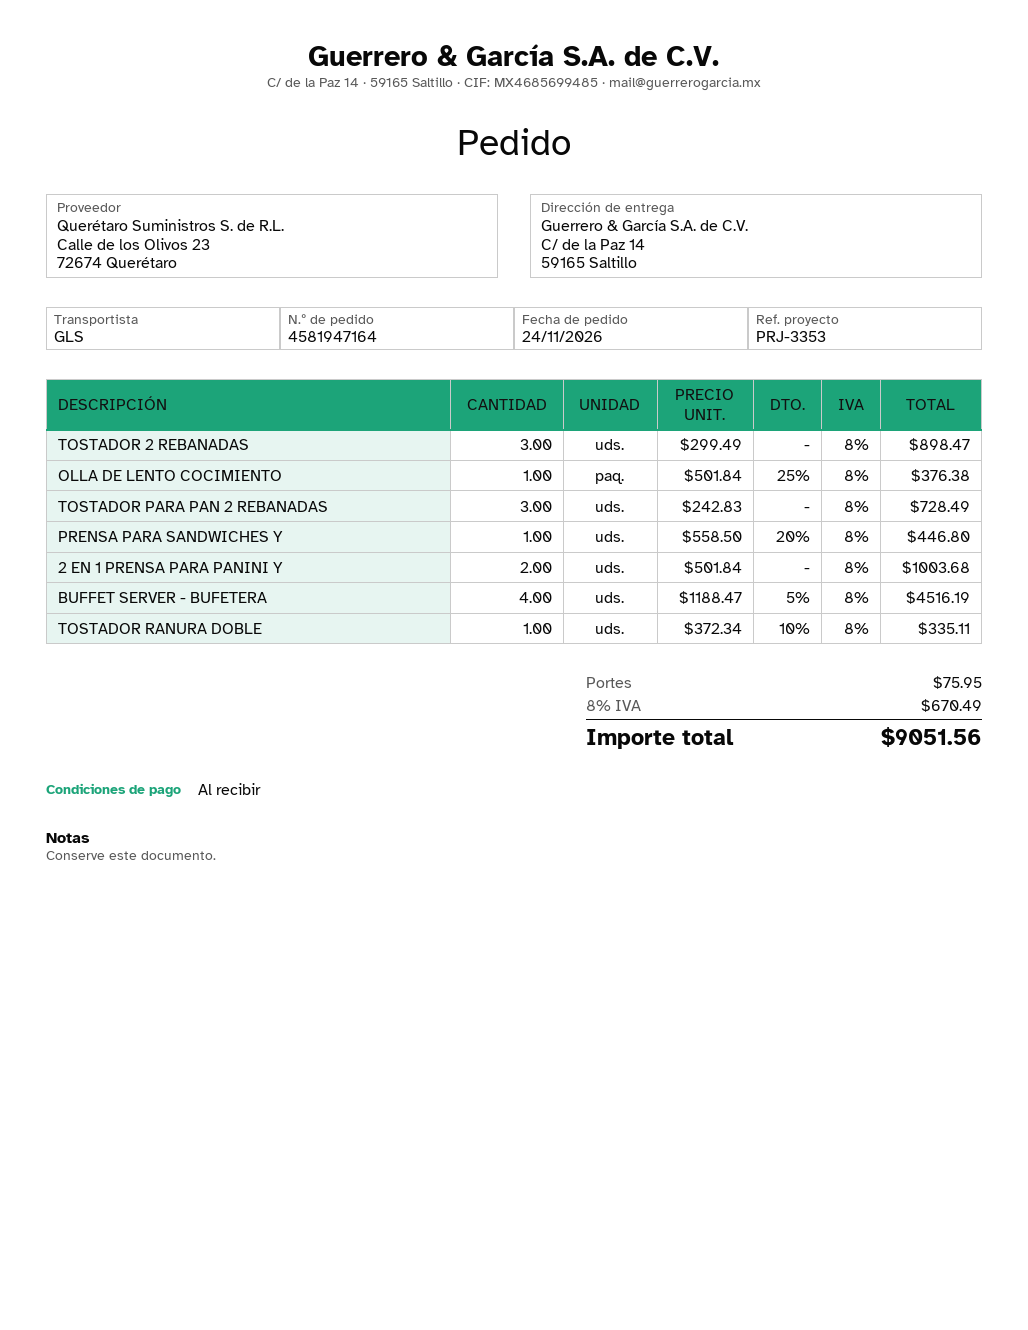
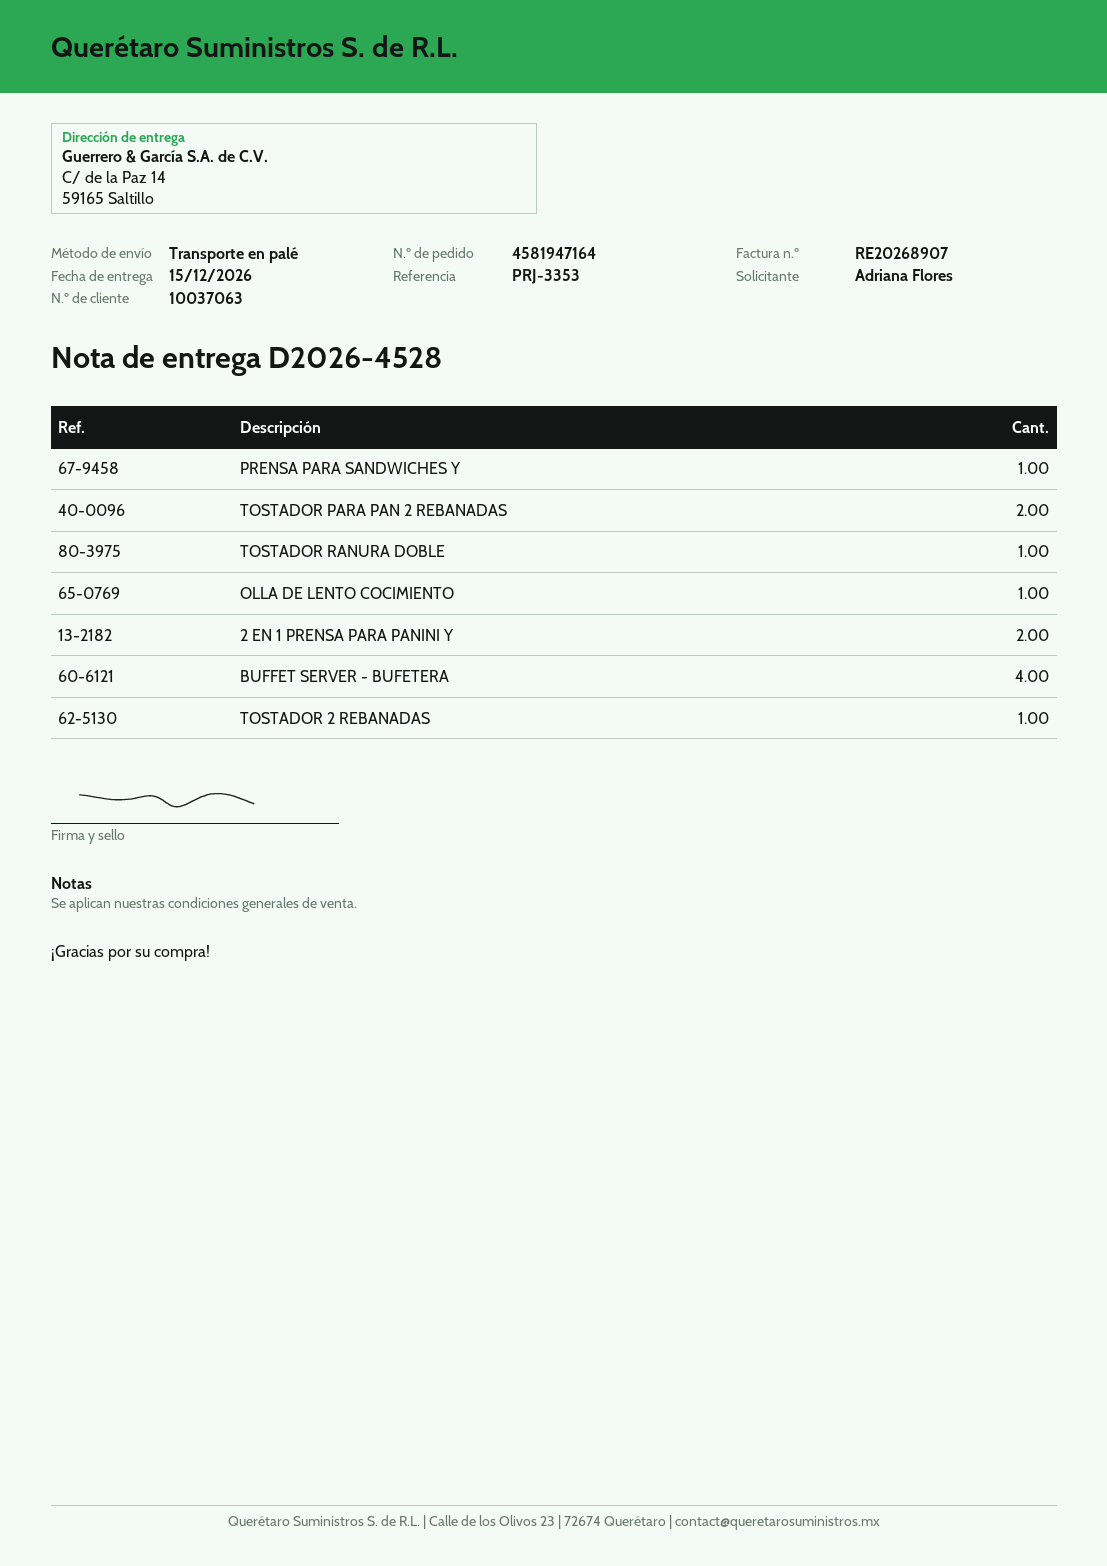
shipping method: GLS -> pallet freight
TOSTADOR 2 REBANADAS: 3 -> 1
TOSTADOR PARA PAN 2 REBANADAS: 3 -> 2

